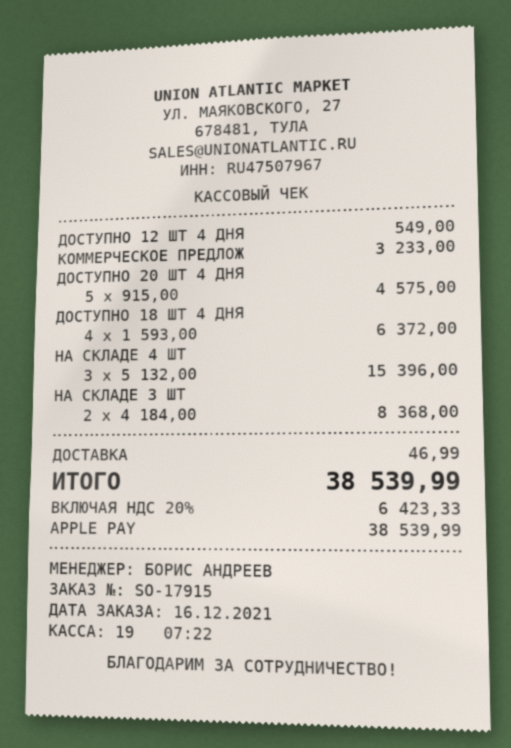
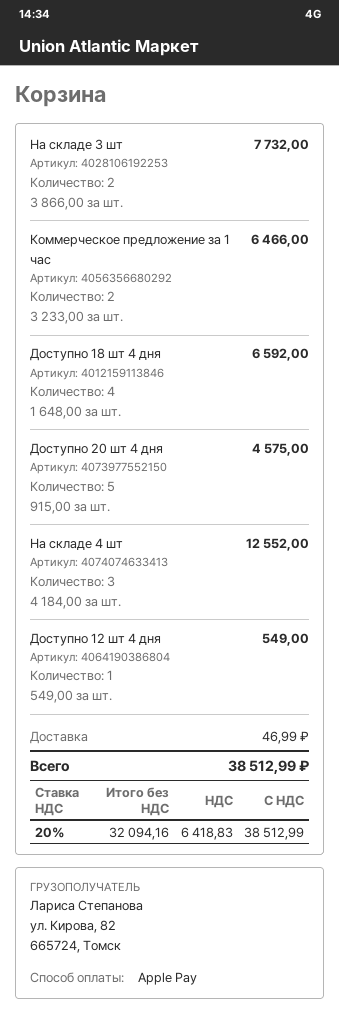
КОММЕРЧЕСКОЕ ПРЕДЛОЖ: 1 x 3233.00 = 3233.00 -> 2 x 3233.00 = 6466.00
ДОСТУПНО 18 ШТ 4 ДНЯ: 4 x 1593.00 = 6372.00 -> 4 x 1648.00 = 6592.00
НА СКЛАДЕ 4 ШТ: 3 x 5132.00 = 15396.00 -> 3 x 4184.00 = 12552.00
НА СКЛАДЕ 3 ШТ: 2 x 4184.00 = 8368.00 -> 2 x 3866.00 = 7732.00
tax: 20% = 6423.33 -> 20% = 6418.83
total: 38539.99 -> 38512.99

